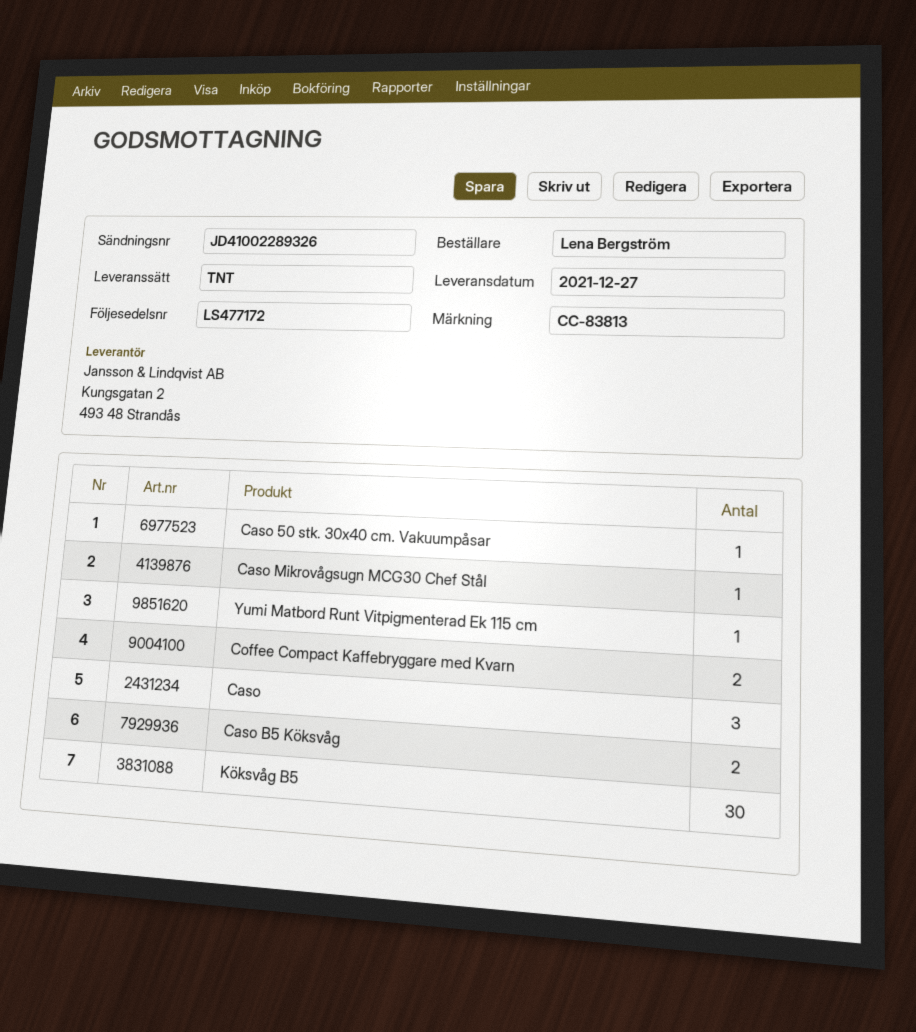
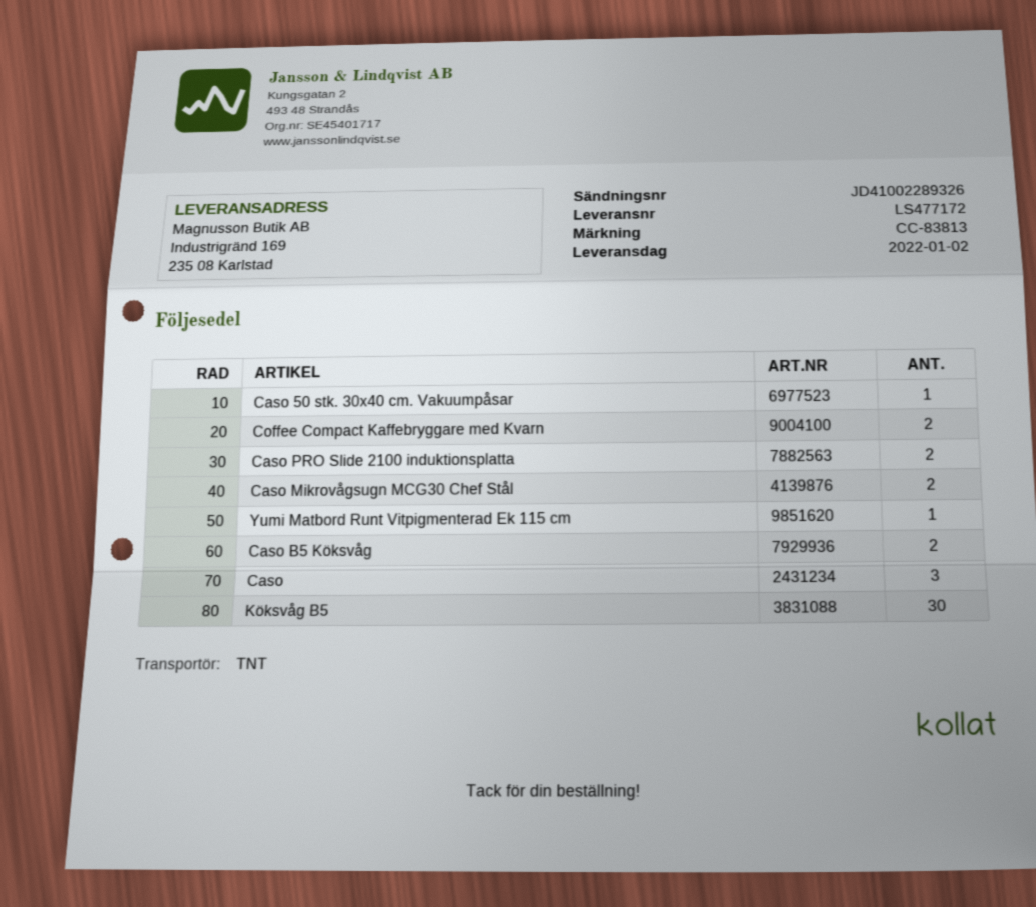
delivery date: 2021-12-27 -> 2022-01-02
Caso Mikrovågsugn MCG30 Chef Stål: 1 -> 2
Caso PRO Slide 2100 induktionsplatta: none -> 2

